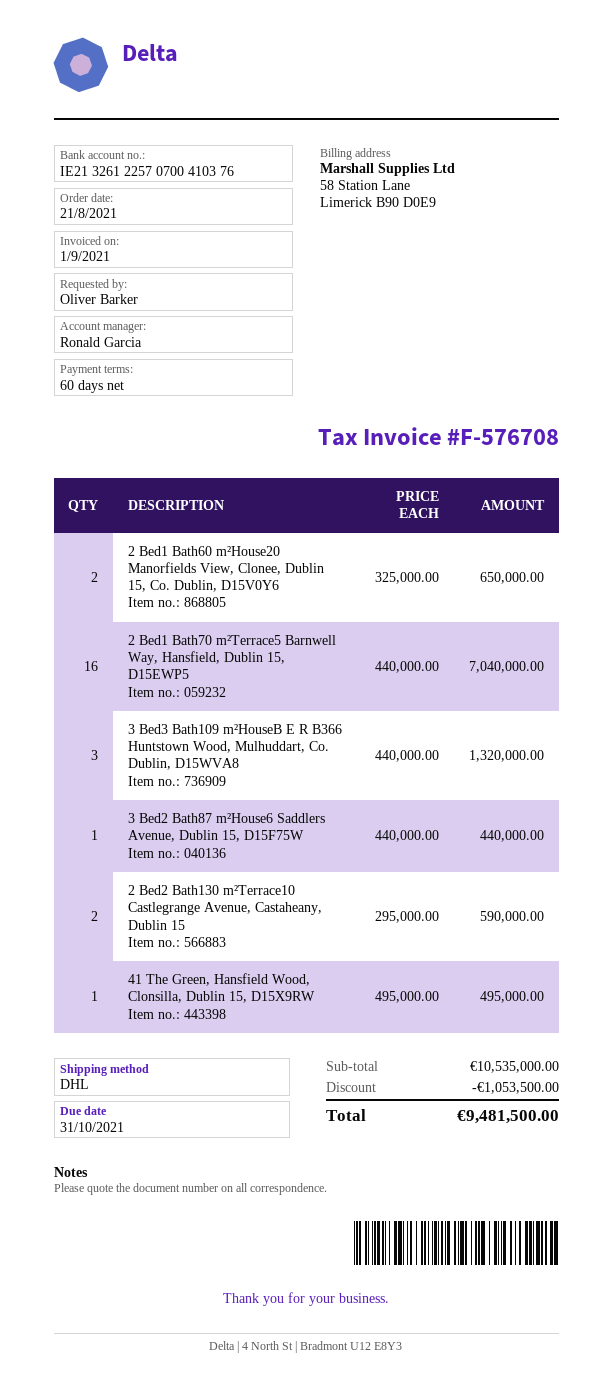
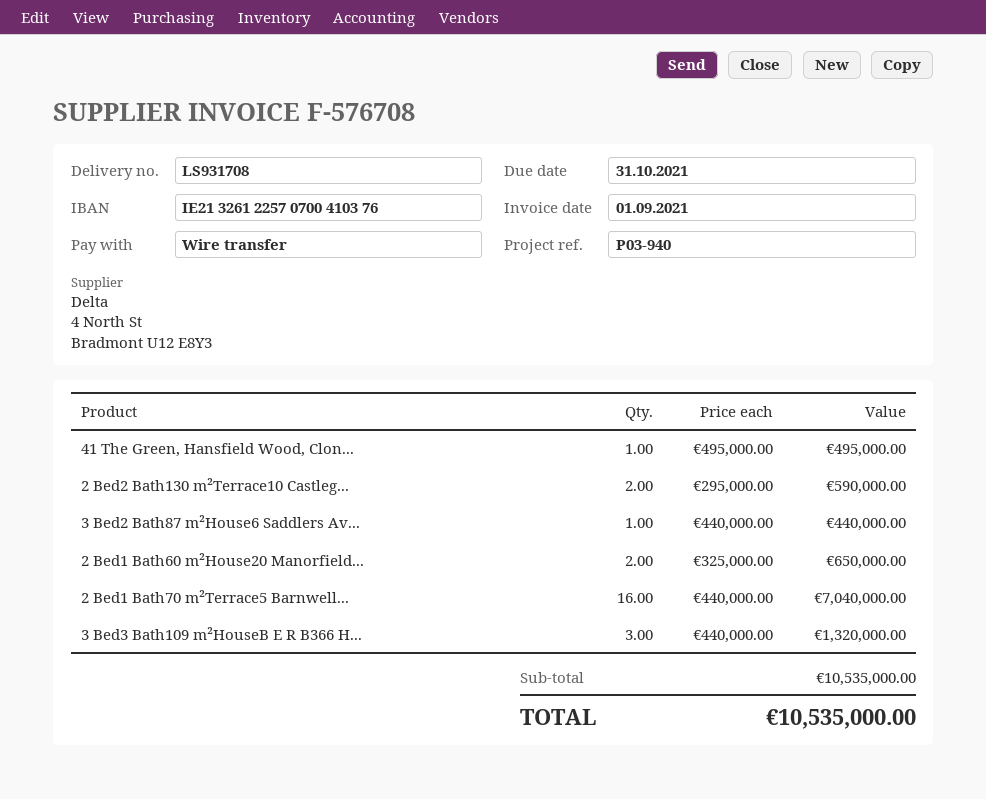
discount: 1053500.00 -> none
total: 9481500.00 -> 10535000.00

